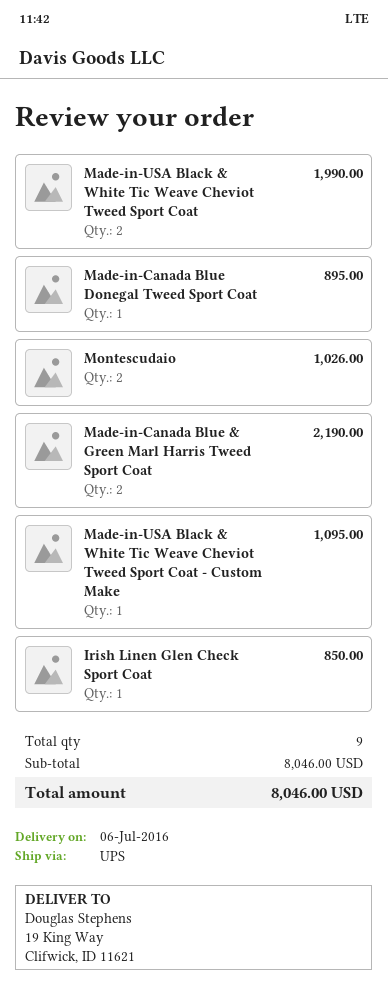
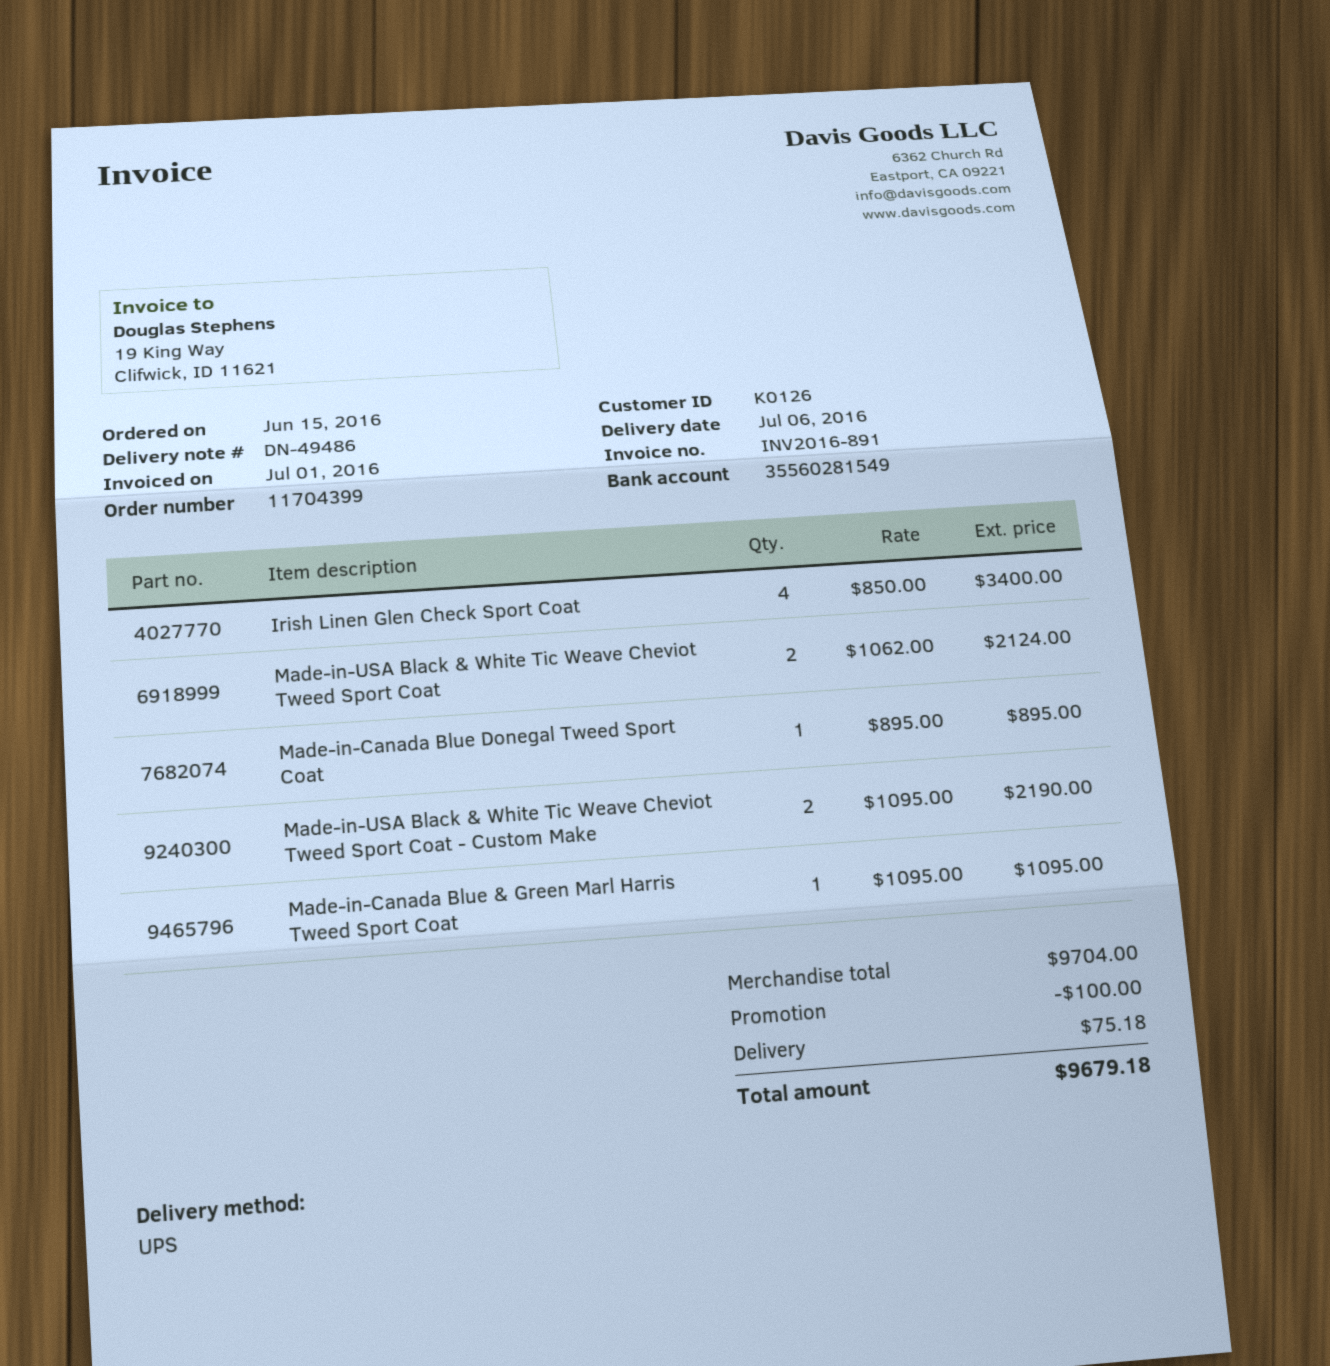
Made-in-USA Black & White Tic Weave Cheviot Tweed Sport Coat: 2 for 1990.00 -> 2 for 2124.00
Montescudaio: 2 for 1026.00 -> none
Made-in-Canada Blue & Green Marl Harris Tweed Sport Coat: 2 for 2190.00 -> 1 for 1095.00
Made-in-USA Black & White Tic Weave Cheviot Tweed Sport Coat - Custom Make: 1 for 1095.00 -> 2 for 2190.00
Irish Linen Glen Check Sport Coat: 1 for 850.00 -> 4 for 3400.00
subtotal: 8046.00 -> 9704.00
discount: none -> 100.00
shipping: none -> 75.18
total: 8046.00 -> 9679.18

